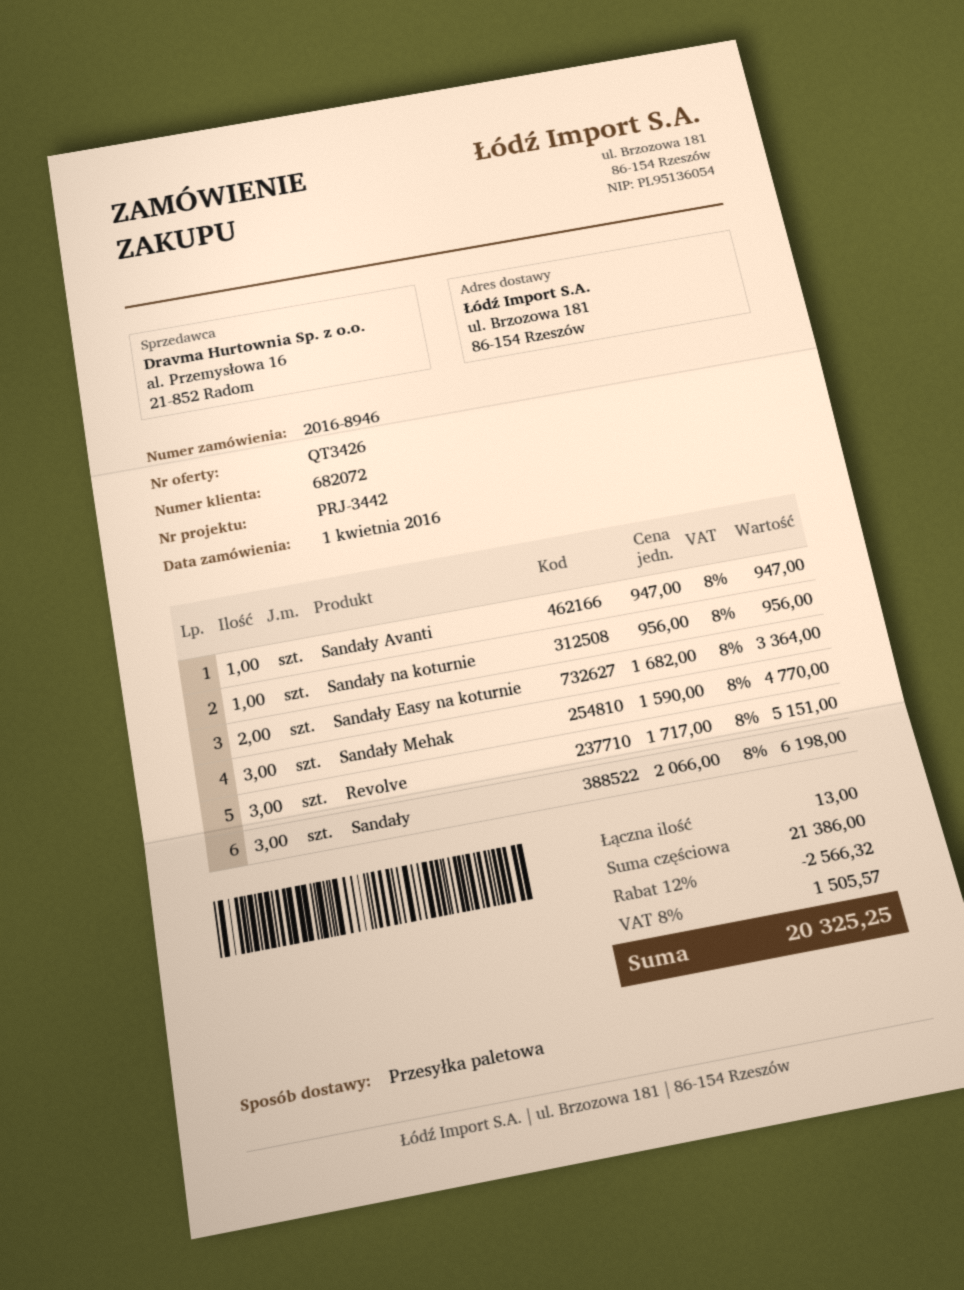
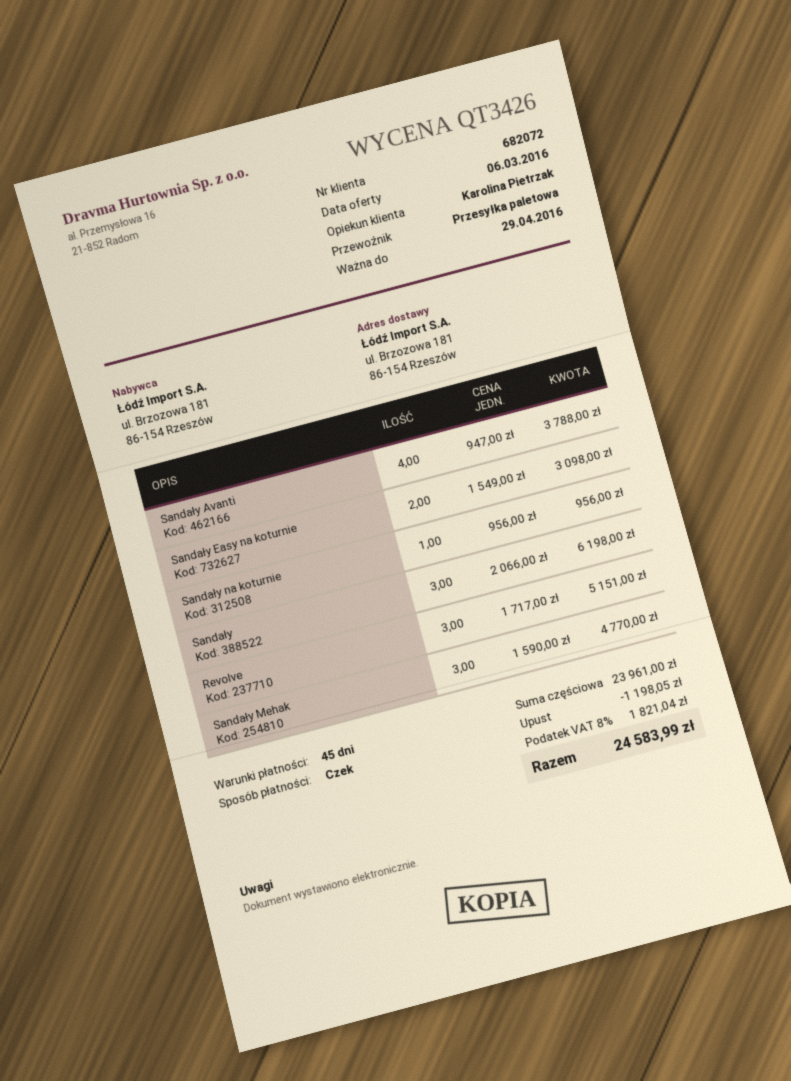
Sandały Avanti: 1 x 947.00 = 947.00 -> 4 x 947.00 = 3788.00
Sandały Easy na koturnie: 2 x 1682.00 = 3364.00 -> 2 x 1549.00 = 3098.00
subtotal: 21386.00 -> 23961.00
discount: 2566.32 -> 1198.05
tax: 8% = 1505.57 -> 8% = 1821.04
total: 20325.25 -> 24583.99

